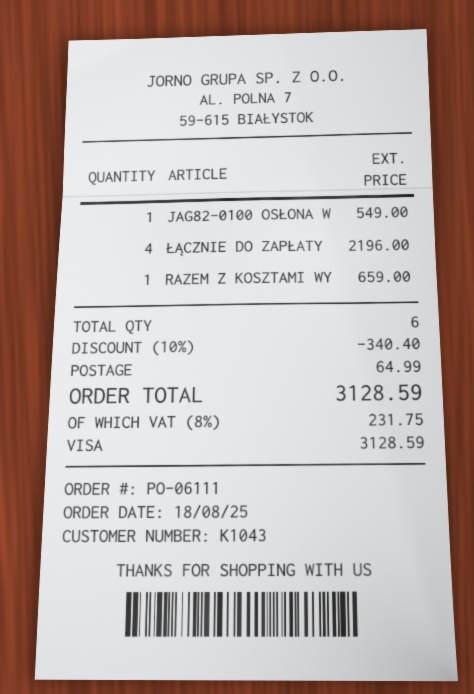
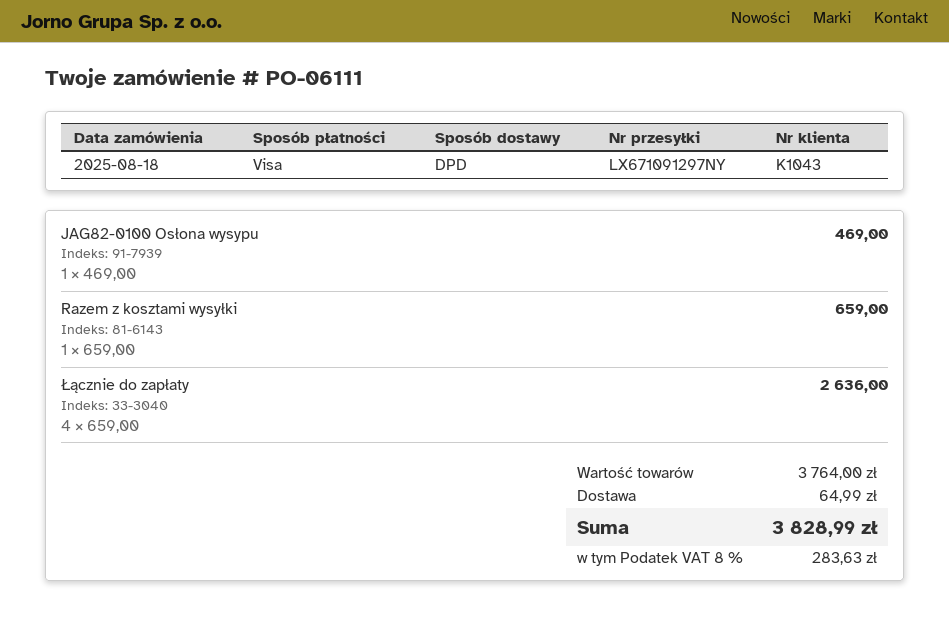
JAG82-0100 OSŁONA W: 1 for 549.00 -> 1 for 469.00
ŁĄCZNIE DO ZAPŁATY: 4 for 2196.00 -> 4 for 2636.00
discount: 10% = 340.40 -> none
tax: 8% = 231.75 -> 8% = 283.63
total: 3128.59 -> 3828.99

